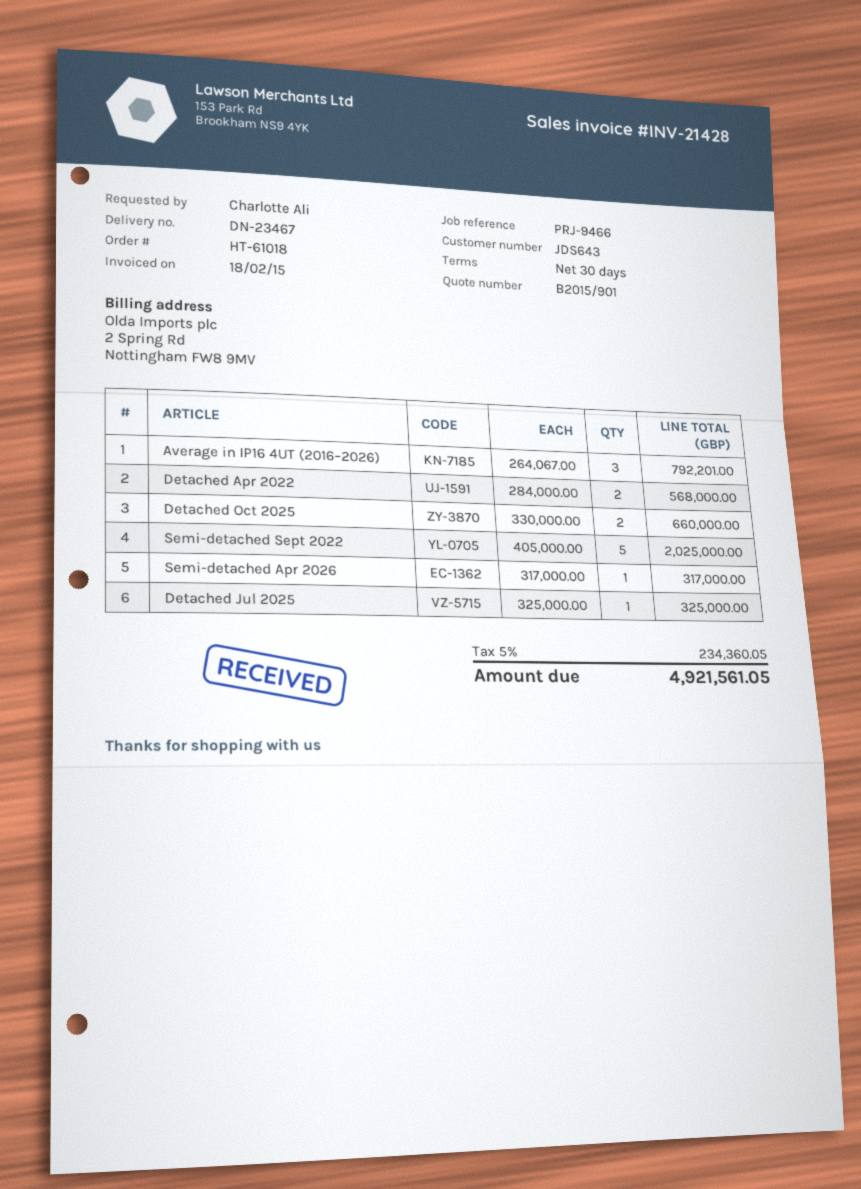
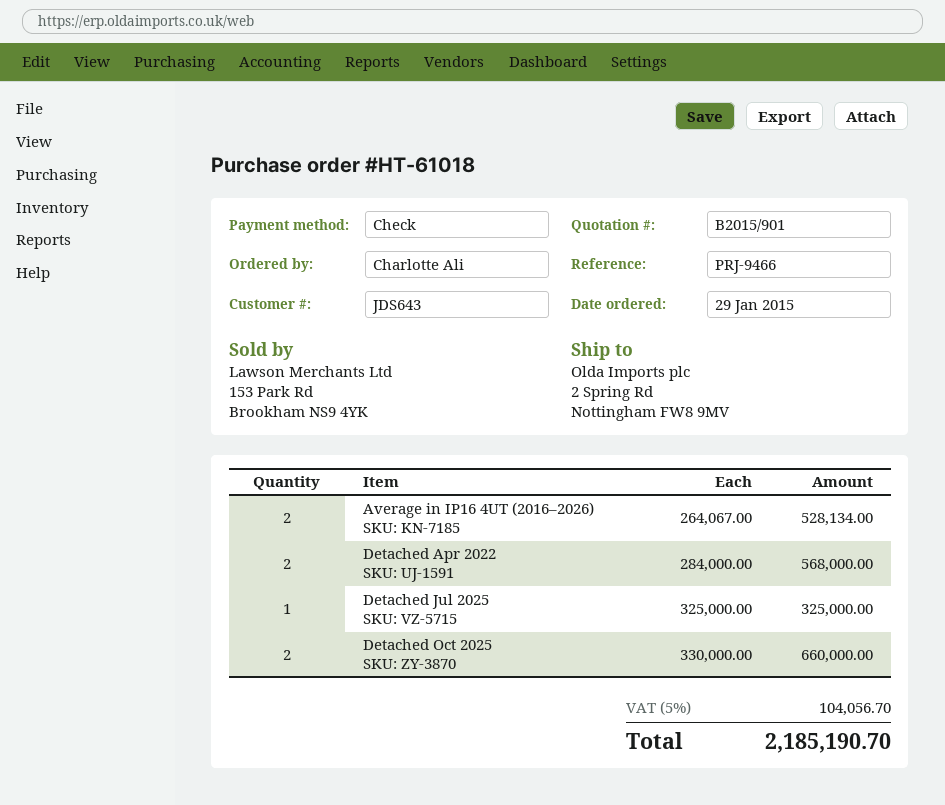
Average in IP16 4UT (2016–2026): 3 x 264067.00 = 792201.00 -> 2 x 264067.00 = 528134.00
Semi-detached Sept 2022: 5 x 405000.00 = 2025000.00 -> none
Semi-detached Apr 2026: 1 x 317000.00 = 317000.00 -> none
tax: 5% = 234360.05 -> 5% = 104056.70
total: 4921561.05 -> 2185190.70

